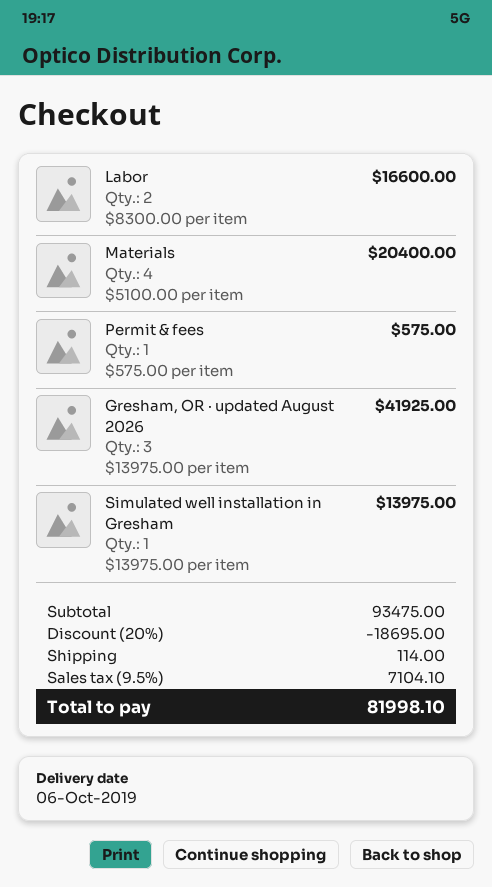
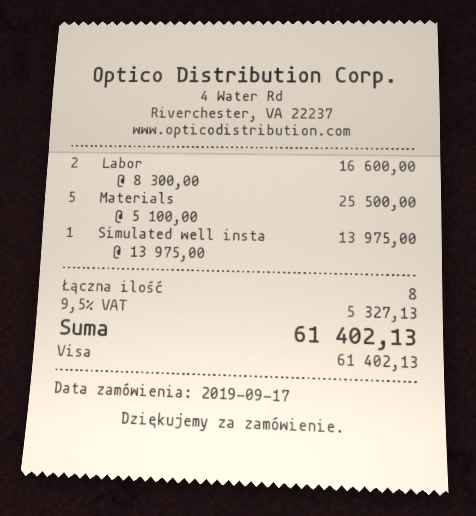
Materials: 4 x 5100.00 = 20400.00 -> 5 x 5100.00 = 25500.00
Permit & fees: 1 x 575.00 = 575.00 -> none
Gresham, OR · updated August 2026: 3 x 13975.00 = 41925.00 -> none
discount: 20% = 18695.00 -> none
shipping: 114.00 -> none
tax: 9.5% = 7104.10 -> 9.5% = 5327.13
total: 81998.10 -> 61402.13

